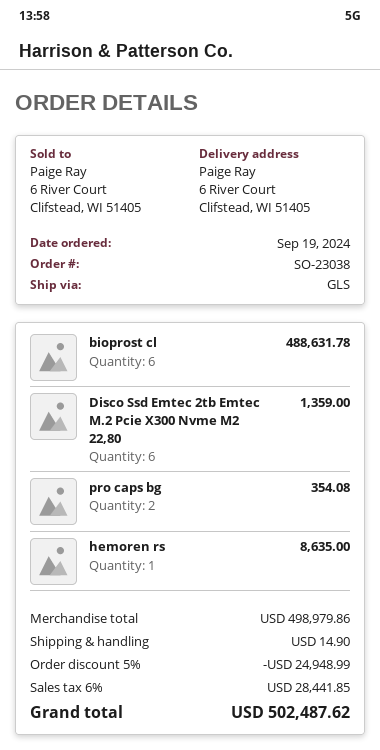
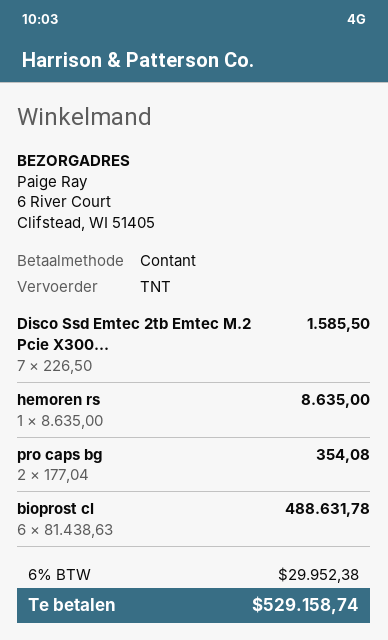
shipping method: GLS -> TNT
Disco Ssd Emtec 2tb Emtec M.2 Pcie X300 Nvme M2 22,80: 6 for 1359.00 -> 7 for 1585.50
discount: 5% = 24948.99 -> none
shipping: 14.90 -> none
tax: 6% = 28441.85 -> 6% = 29952.38
total: 502487.62 -> 529158.74

